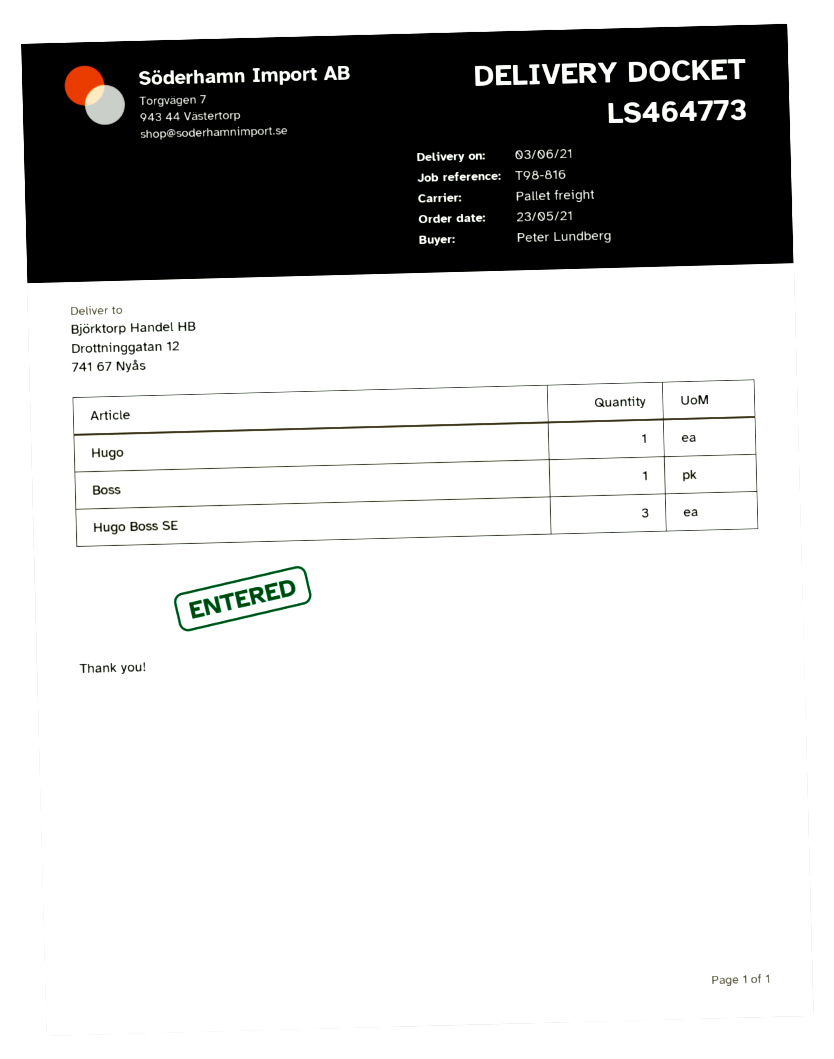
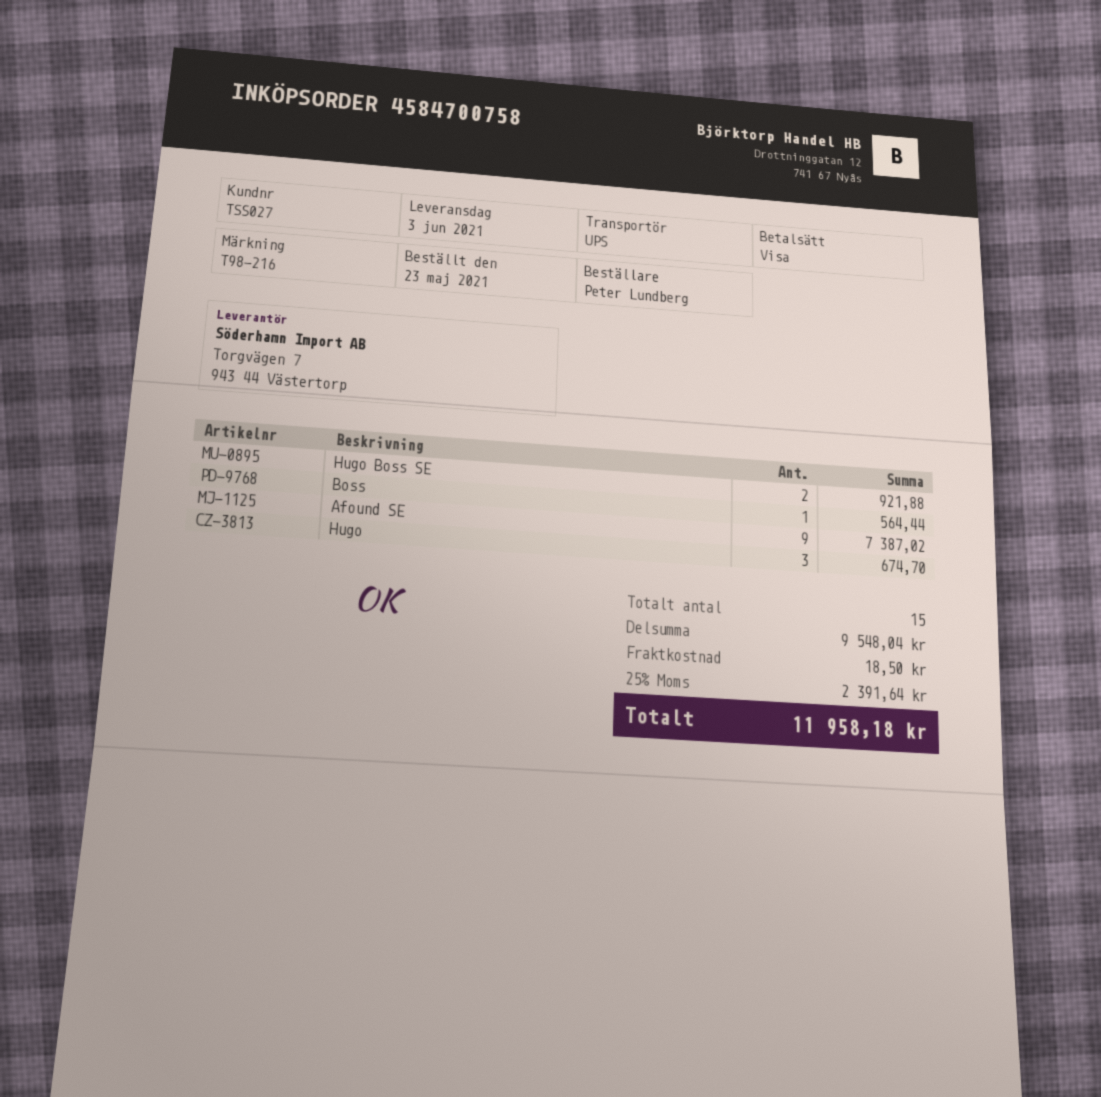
reference: T98-816 -> T98-216
shipping method: pallet freight -> UPS
Hugo: 1 -> 3
Hugo Boss SE: 3 -> 2
Afound SE: none -> 9

